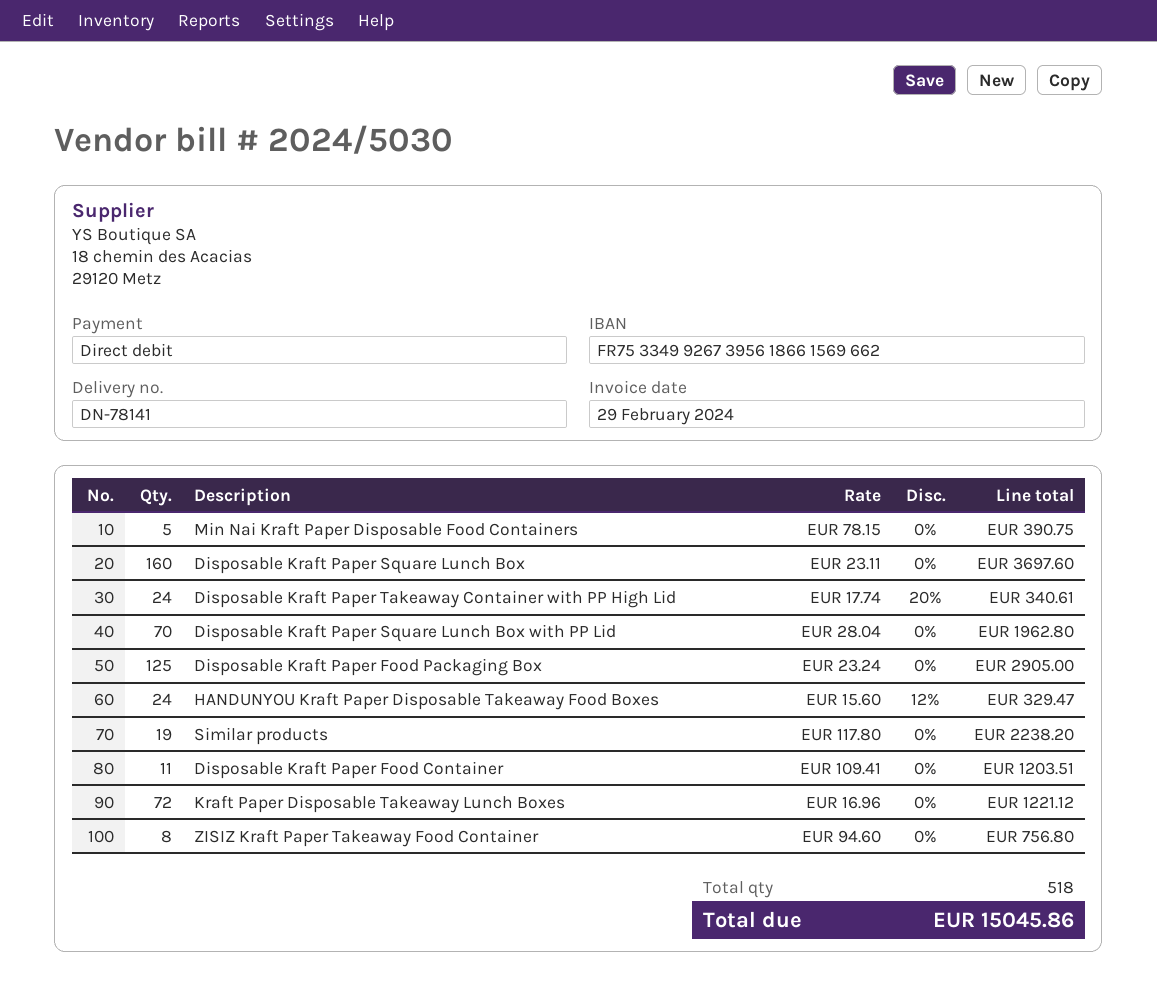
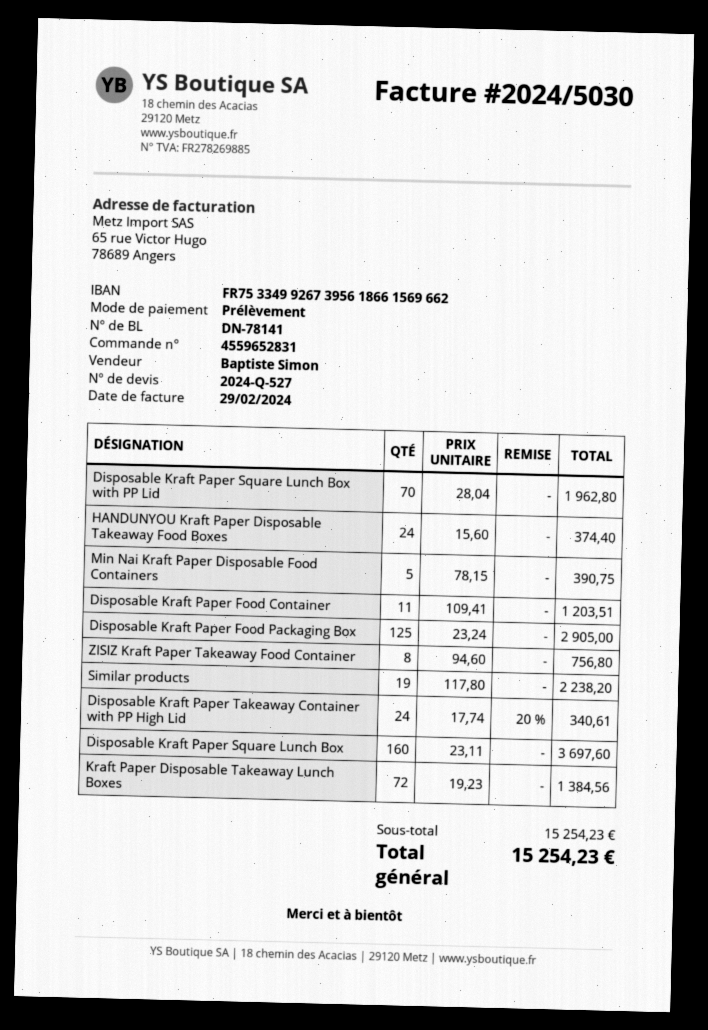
HANDUNYOU Kraft Paper Disposable Takeaway Food Boxes: 24 x 15.60 - 12% = 329.47 -> 24 x 15.60 = 374.40
Kraft Paper Disposable Takeaway Lunch Boxes: 72 x 16.96 = 1221.12 -> 72 x 19.23 = 1384.56
total: 15045.86 -> 15254.23

